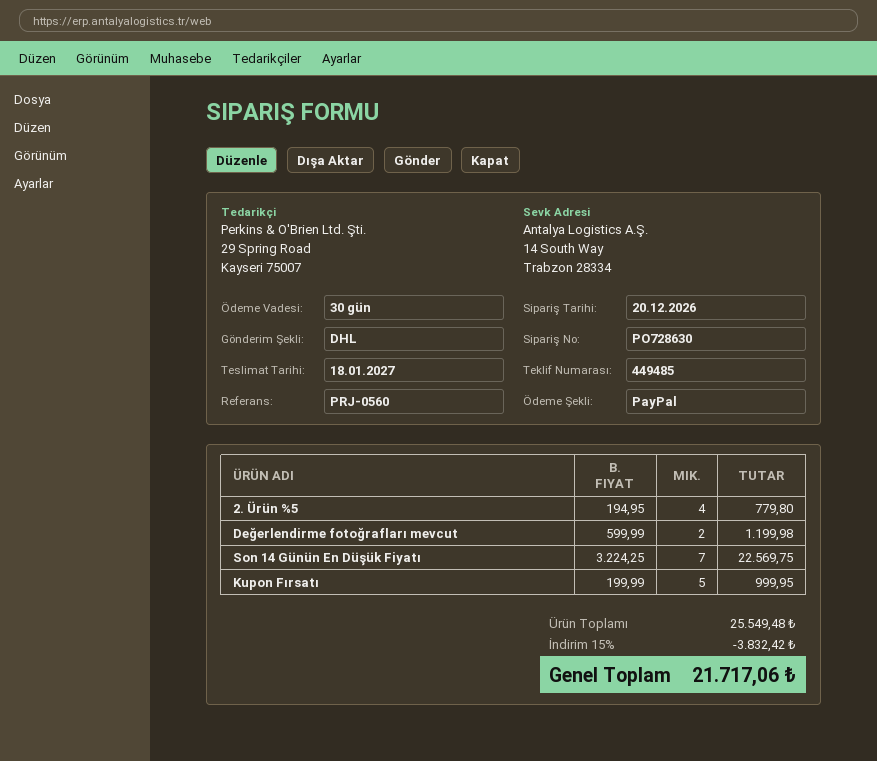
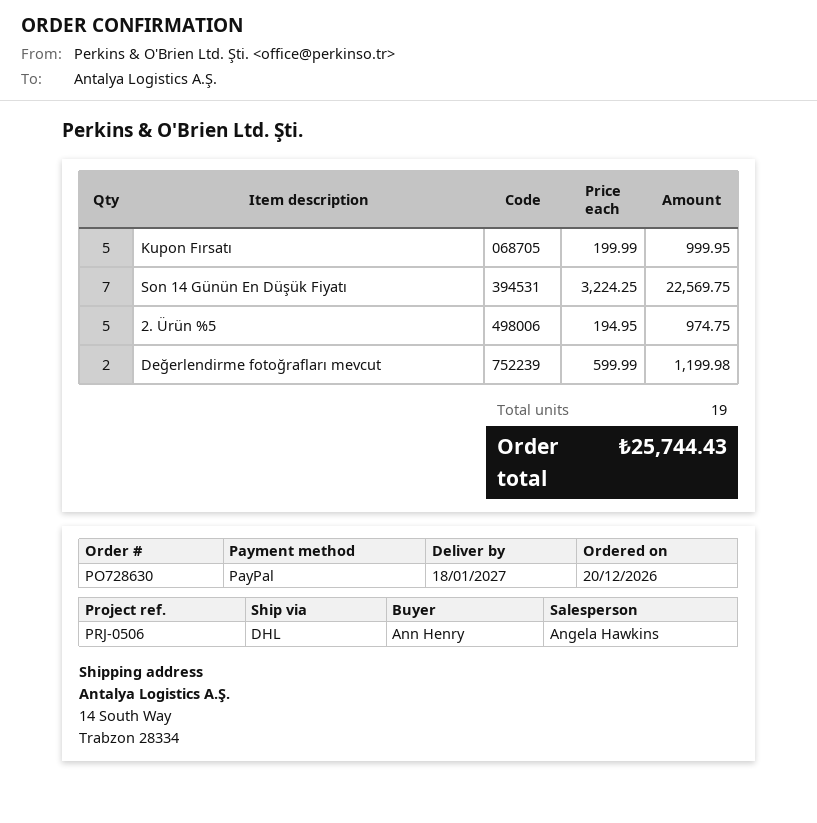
reference: PRJ-0560 -> PRJ-0506
2. Ürün %5: 4 x 194.95 = 779.80 -> 5 x 194.95 = 974.75
discount: 15% = 3832.42 -> none
total: 21717.06 -> 25744.43

